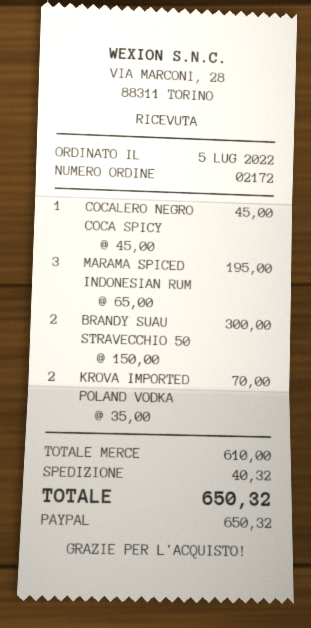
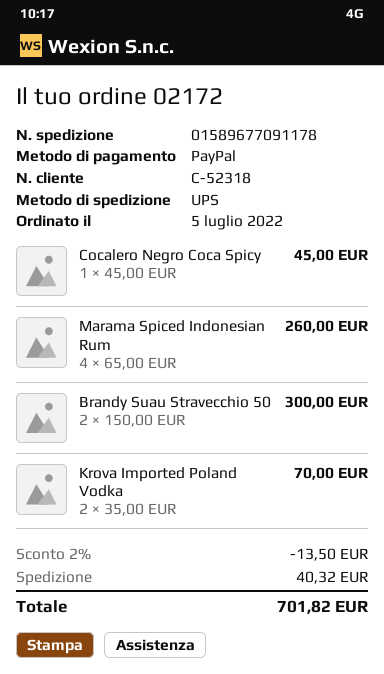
MARAMA SPICED INDONESIAN RUM: 3 x 65.00 = 195.00 -> 4 x 65.00 = 260.00
discount: none -> 2% = 13.50
total: 650.32 -> 701.82

